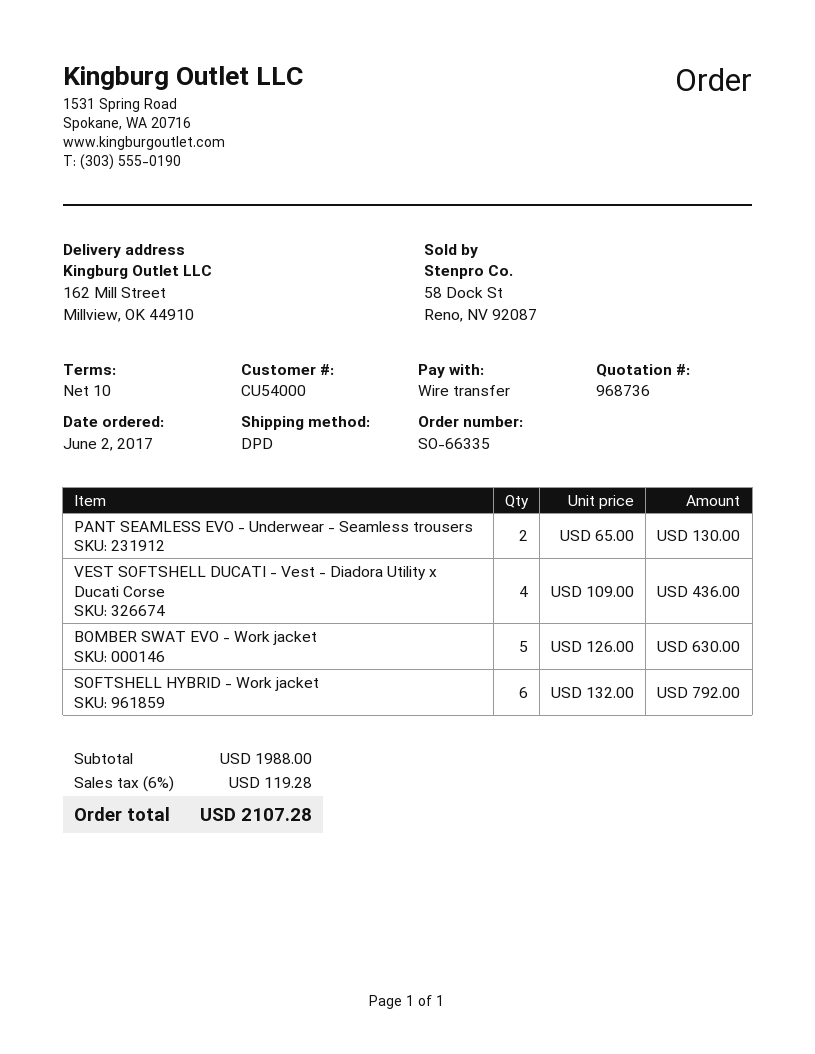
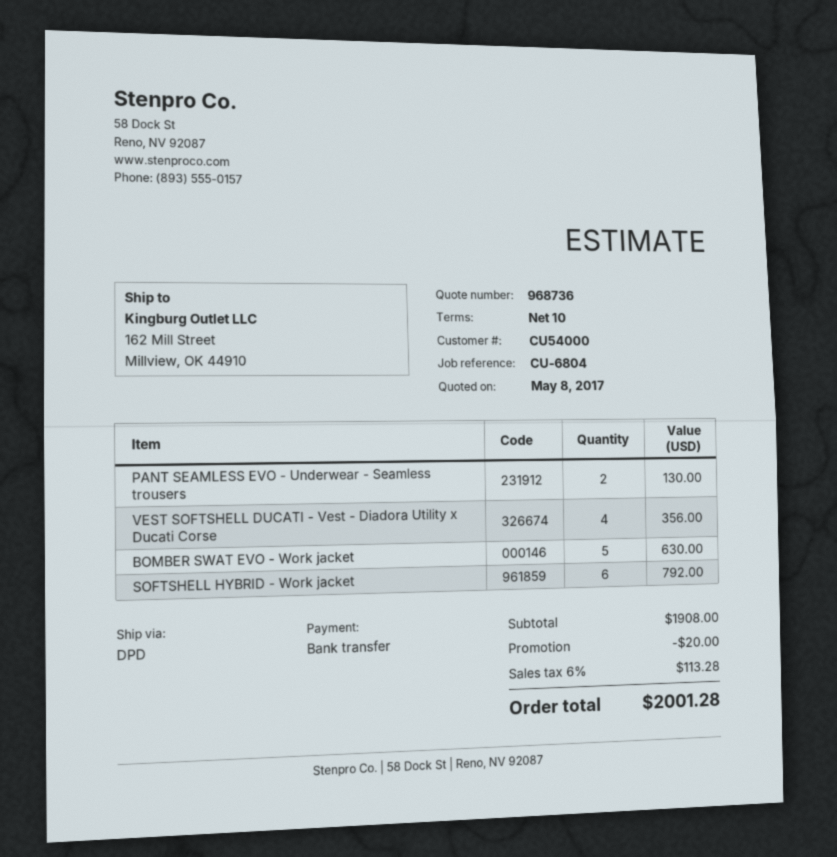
VEST SOFTSHELL DUCATI - Vest - Diadora Utility x Ducati Corse: 4 for 436.00 -> 4 for 356.00
subtotal: 1988.00 -> 1908.00
discount: none -> 20.00
tax: 6% = 119.28 -> 6% = 113.28
total: 2107.28 -> 2001.28

